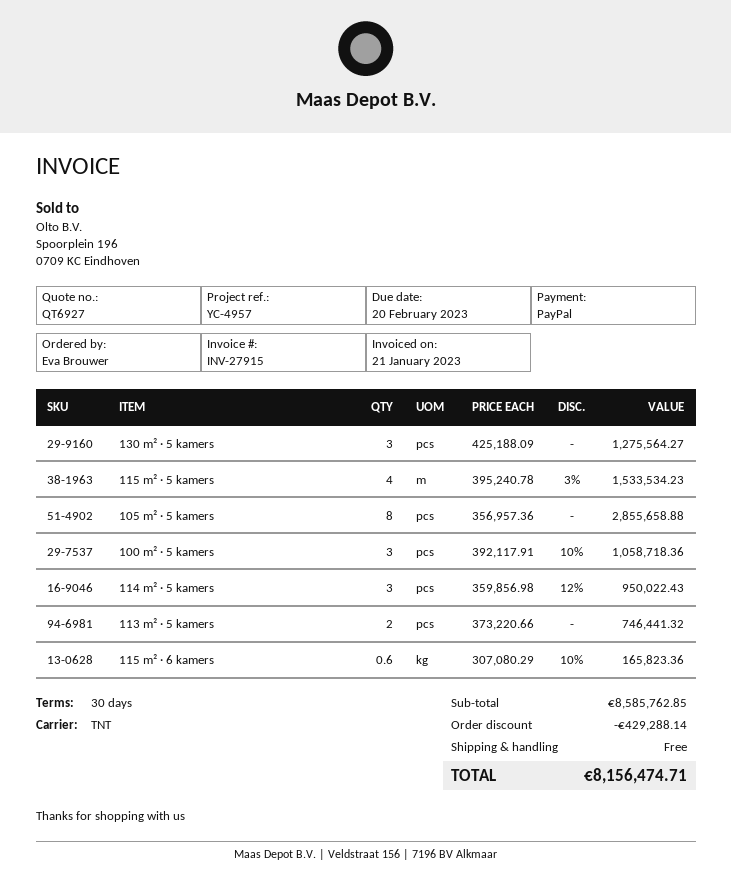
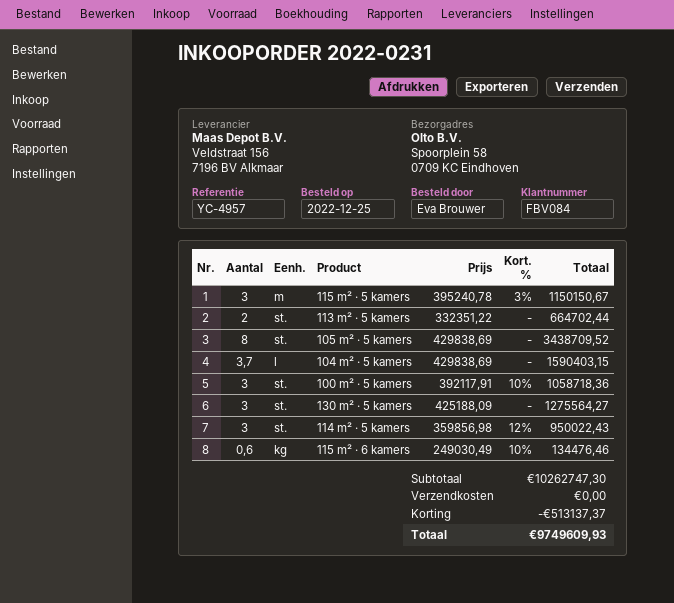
115 m² · 5 kamers: 4 x 395240.78 - 3% = 1533534.23 -> 3 x 395240.78 - 3% = 1150150.67
105 m² · 5 kamers: 8 x 356957.36 = 2855658.88 -> 8 x 429838.69 = 3438709.52
113 m² · 5 kamers: 2 x 373220.66 = 746441.32 -> 2 x 332351.22 = 664702.44
115 m² · 6 kamers: 0.6 x 307080.29 - 10% = 165823.36 -> 0.6 x 249030.49 - 10% = 134476.46
104 m² · 5 kamers: none -> 3.7 x 429838.69 = 1590403.15
subtotal: 8585762.85 -> 10262747.30
discount: 429288.14 -> 513137.37
total: 8156474.71 -> 9749609.93

